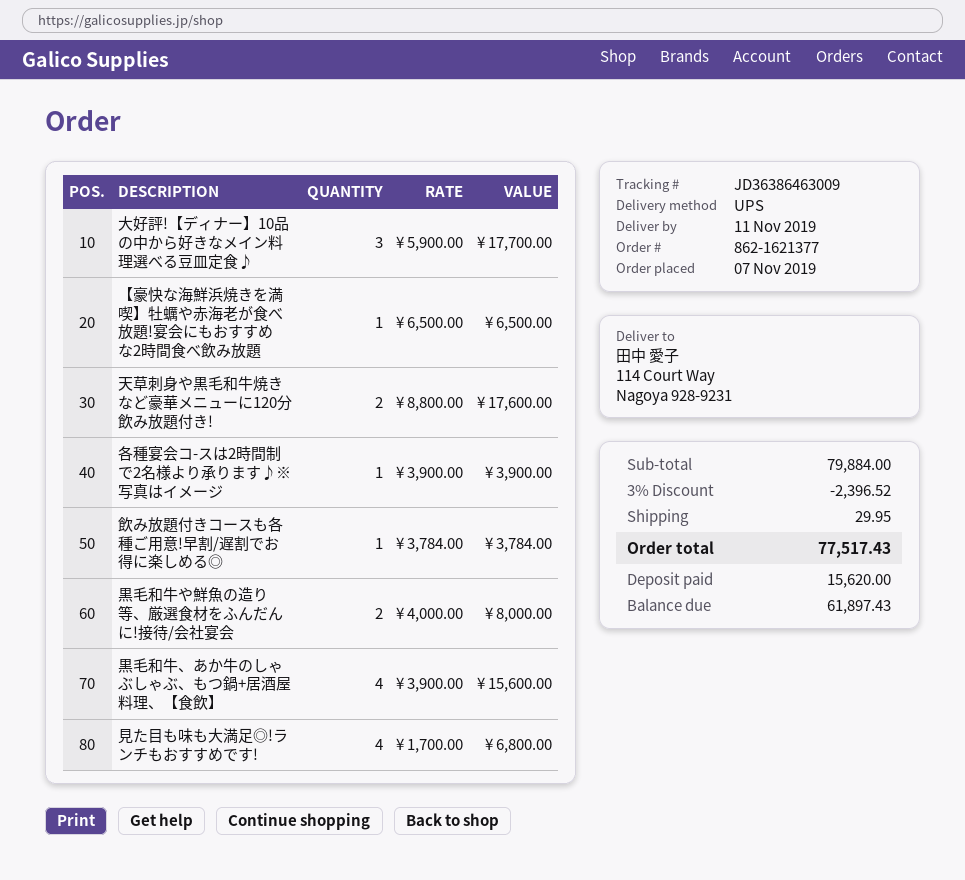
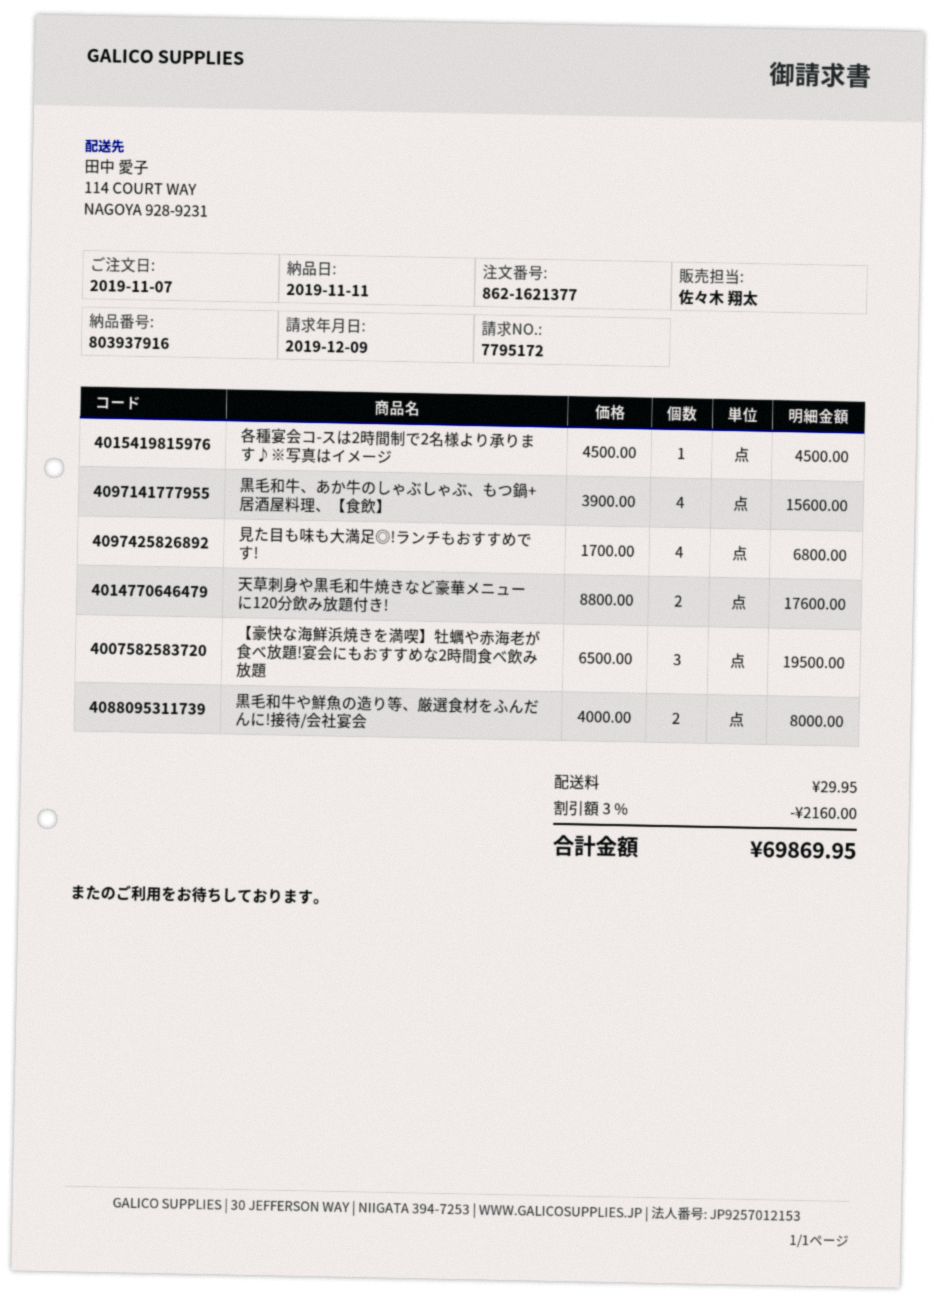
大好評!【ディナー】10品の中から好きなメイン料理選べる豆皿定食♪: 3 x 5900.00 = 17700.00 -> none
【豪快な海鮮浜焼きを満喫】牡蠣や赤海老が食べ放題!宴会にもおすすめな2時間食べ飲み放題: 1 x 6500.00 = 6500.00 -> 3 x 6500.00 = 19500.00
各種宴会コ-スは2時間制で2名様より承ります♪※写真はイメージ: 1 x 3900.00 = 3900.00 -> 1 x 4500.00 = 4500.00
飲み放題付きコースも各種ご用意!早割/遅割でお得に楽しめる◎: 1 x 3784.00 = 3784.00 -> none
discount: 3% = 2396.52 -> 3% = 2160.00
total: 77517.43 -> 69869.95

